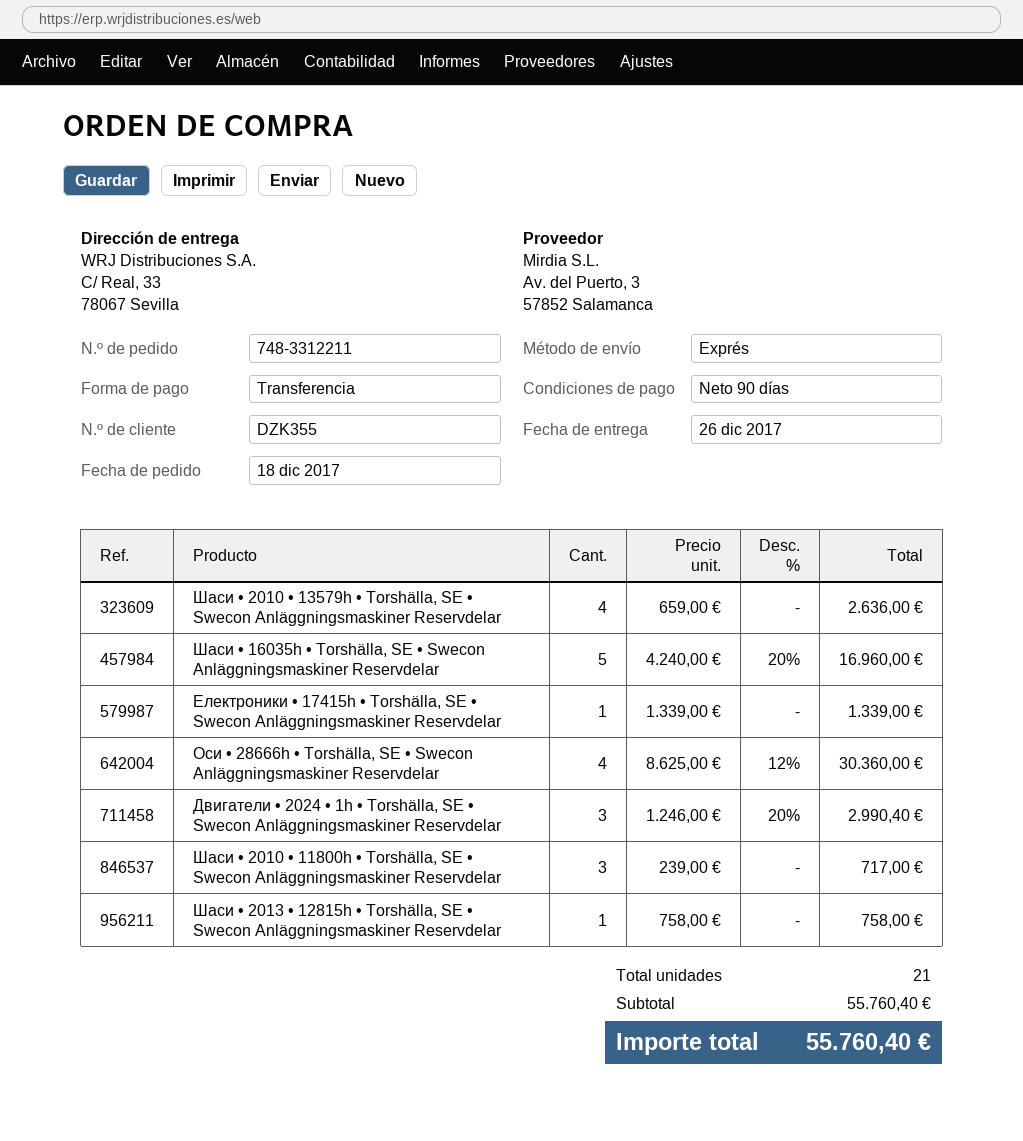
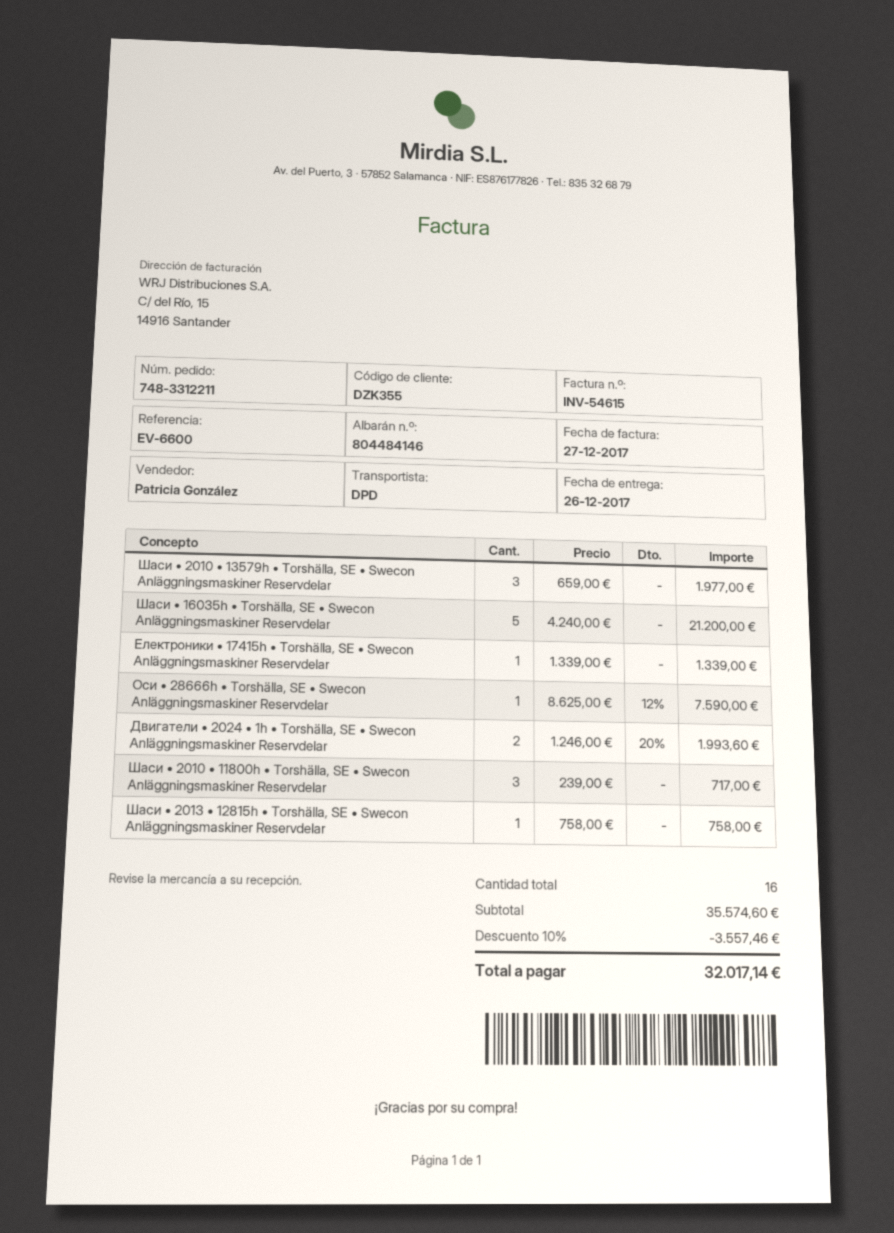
shipping method: express -> DPD
Шаси • 2010 • 13579h • Torshälla, SE • Swecon Anläggningsmaskiner Reservdelar: 4 x 659.00 = 2636.00 -> 3 x 659.00 = 1977.00
Шаси • 16035h • Torshälla, SE • Swecon Anläggningsmaskiner Reservdelar: 5 x 4240.00 - 20% = 16960.00 -> 5 x 4240.00 = 21200.00
Оси • 28666h • Torshälla, SE • Swecon Anläggningsmaskiner Reservdelar: 4 x 8625.00 - 12% = 30360.00 -> 1 x 8625.00 - 12% = 7590.00
Двигатели • 2024 • 1h • Torshälla, SE • Swecon Anläggningsmaskiner Reservdelar: 3 x 1246.00 - 20% = 2990.40 -> 2 x 1246.00 - 20% = 1993.60
total quantity: 21 -> 16
subtotal: 55760.40 -> 35574.60
discount: none -> 10% = 3557.46
total: 55760.40 -> 32017.14

